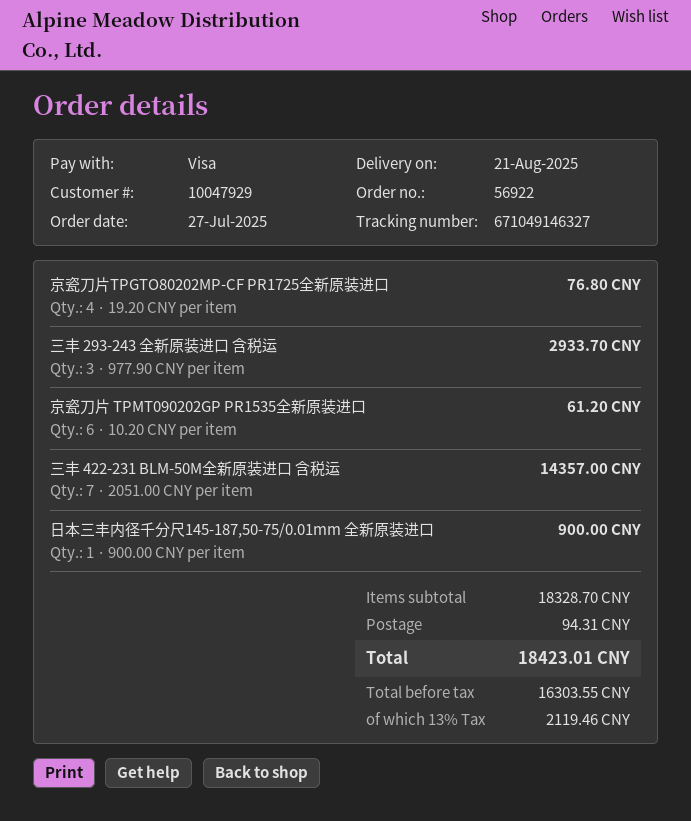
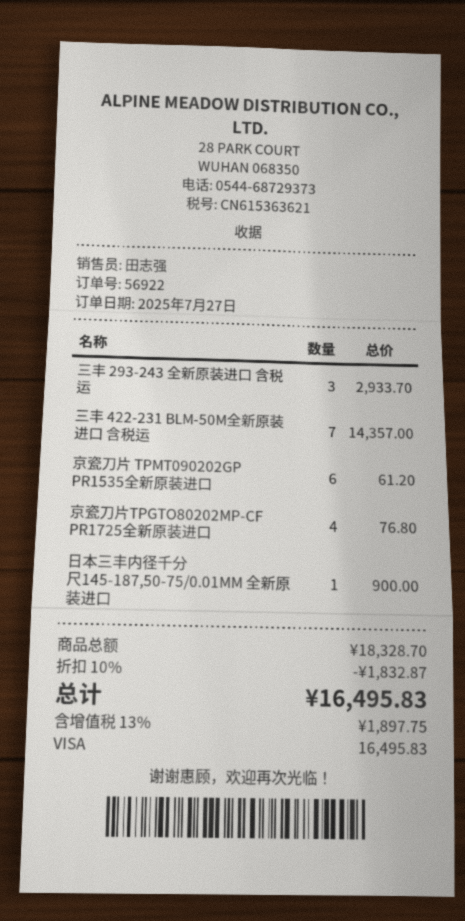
discount: none -> 10% = 1832.87
shipping: 94.31 -> none
tax: 13% = 2119.46 -> 13% = 1897.75
total: 18423.01 -> 16495.83

